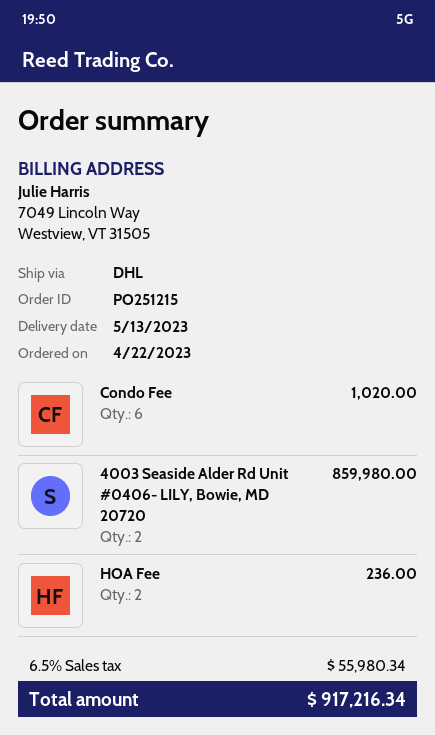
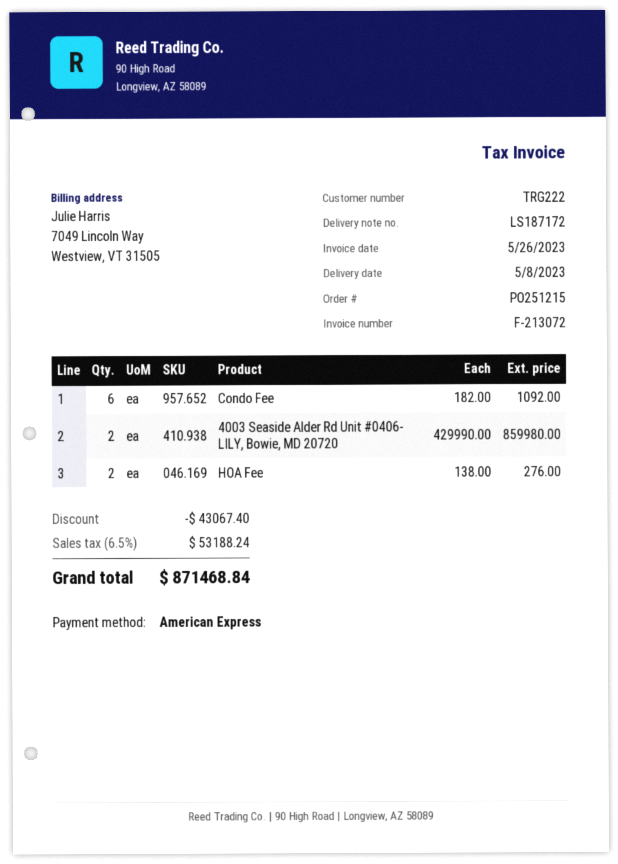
delivery date: 2023-05-13 -> 2023-05-08
Condo Fee: 6 for 1020.00 -> 6 for 1092.00
HOA Fee: 2 for 236.00 -> 2 for 276.00
discount: none -> 43067.40
tax: 6.5% = 55980.34 -> 6.5% = 53188.24
total: 917216.34 -> 871468.84

